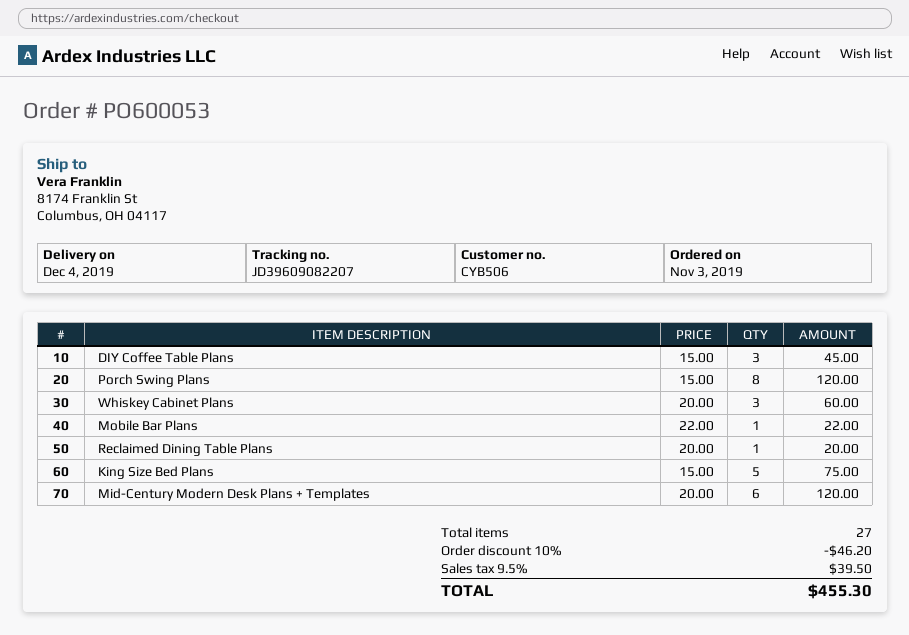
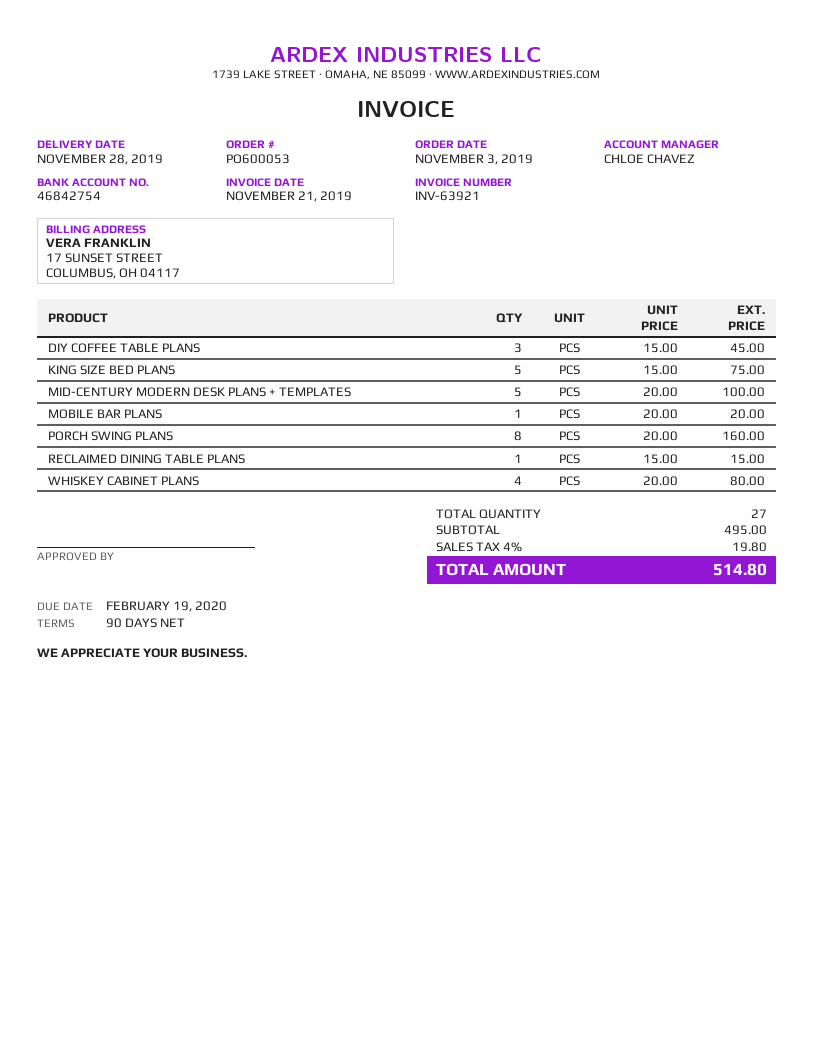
delivery date: 2019-12-04 -> 2019-11-28
Porch Swing Plans: 8 x 15.00 = 120.00 -> 8 x 20.00 = 160.00
Whiskey Cabinet Plans: 3 x 20.00 = 60.00 -> 4 x 20.00 = 80.00
Mobile Bar Plans: 1 x 22.00 = 22.00 -> 1 x 20.00 = 20.00
Reclaimed Dining Table Plans: 1 x 20.00 = 20.00 -> 1 x 15.00 = 15.00
Mid-Century Modern Desk Plans + Templates: 6 x 20.00 = 120.00 -> 5 x 20.00 = 100.00
discount: 10% = 46.20 -> none
tax: 9.5% = 39.50 -> 4% = 19.80
total: 455.30 -> 514.80

